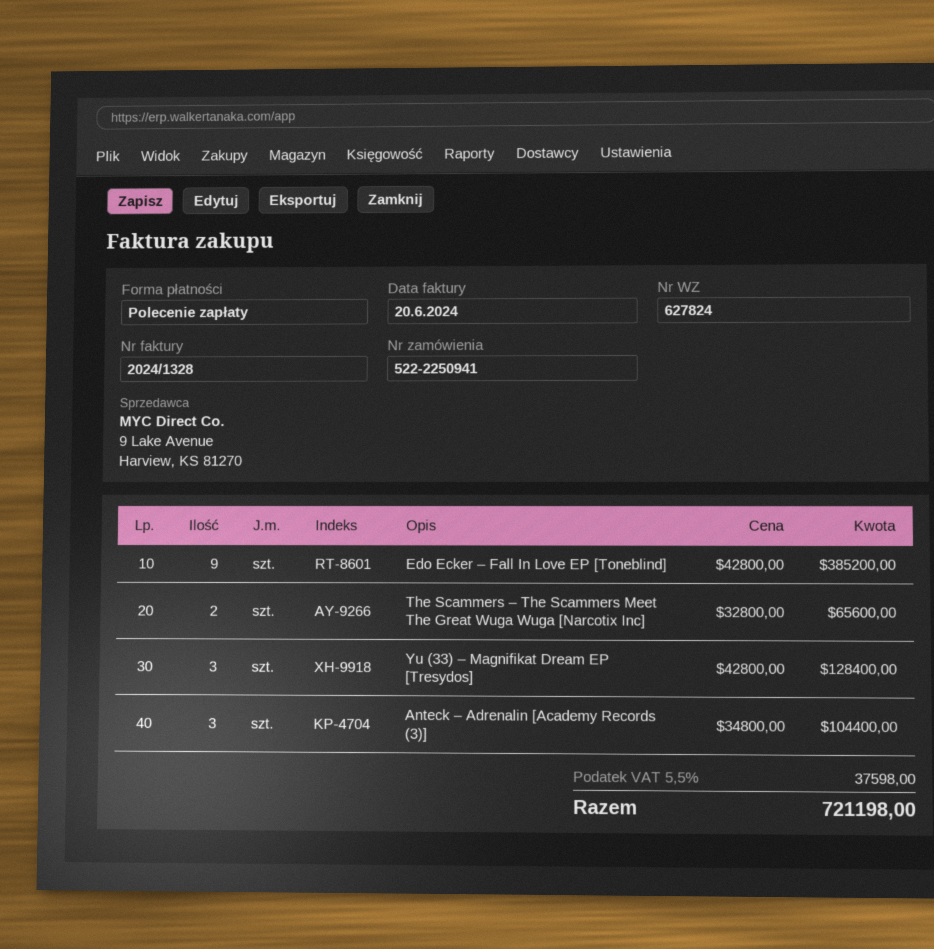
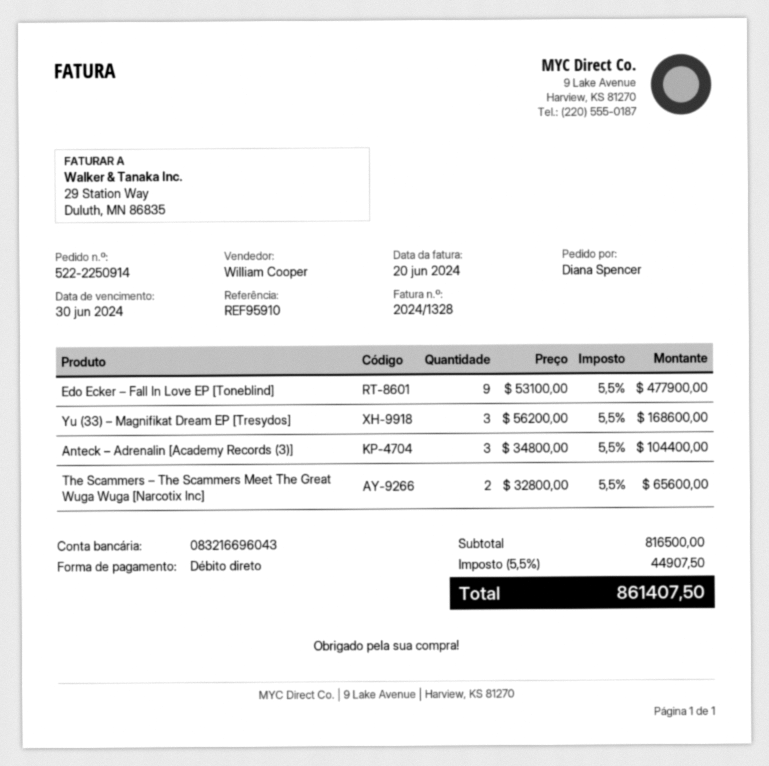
order number: 522-2250941 -> 522-2250914
Edo Ecker – Fall In Love EP [Toneblind]: 9 x 42800.00 = 385200.00 -> 9 x 53100.00 = 477900.00
Yu (33) – Magnifikat Dream EP [Tresydos]: 3 x 42800.00 = 128400.00 -> 3 x 56200.00 = 168600.00
tax: 5.5% = 37598.00 -> 5.5% = 44907.50
total: 721198.00 -> 861407.50

